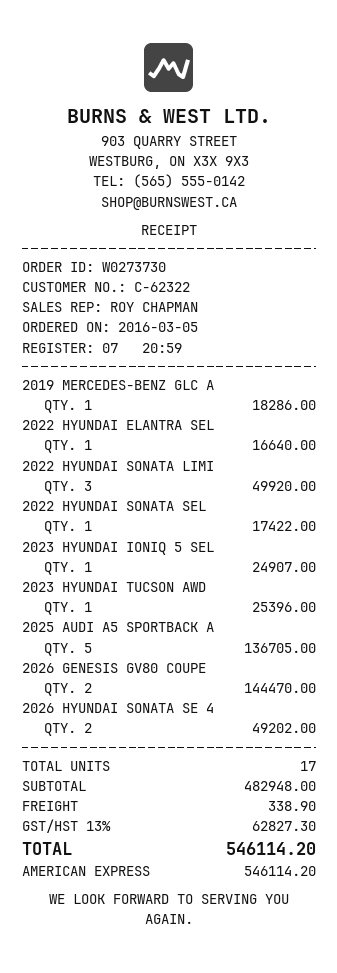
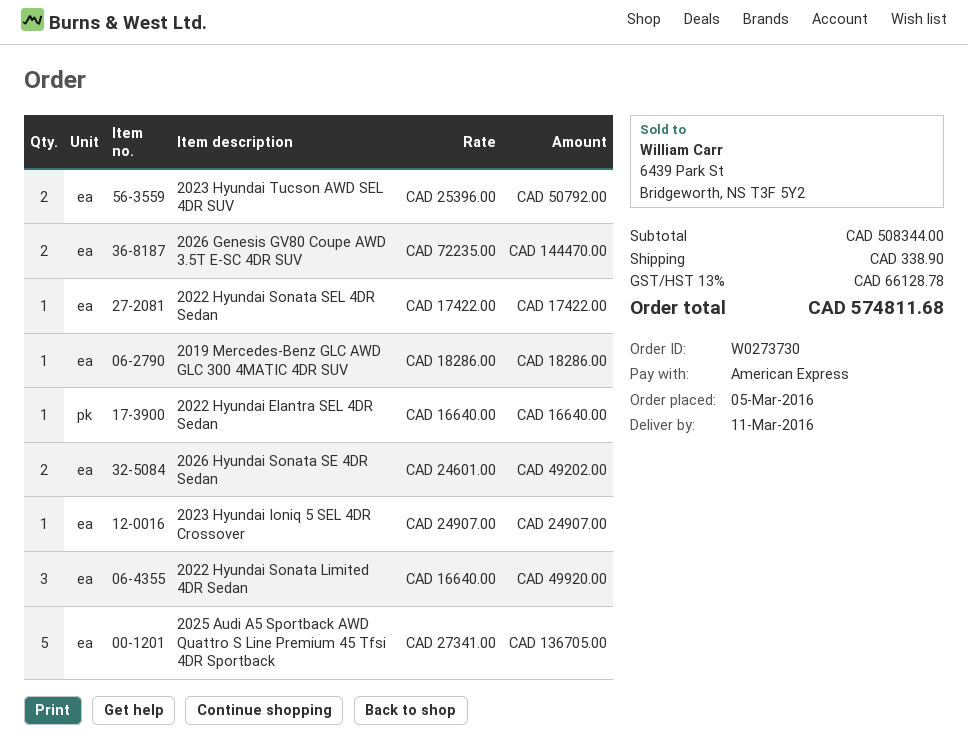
2023 HYUNDAI TUCSON AWD: 1 for 25396.00 -> 2 for 50792.00
subtotal: 482948.00 -> 508344.00
tax: 13% = 62827.30 -> 13% = 66128.78
total: 546114.20 -> 574811.68

